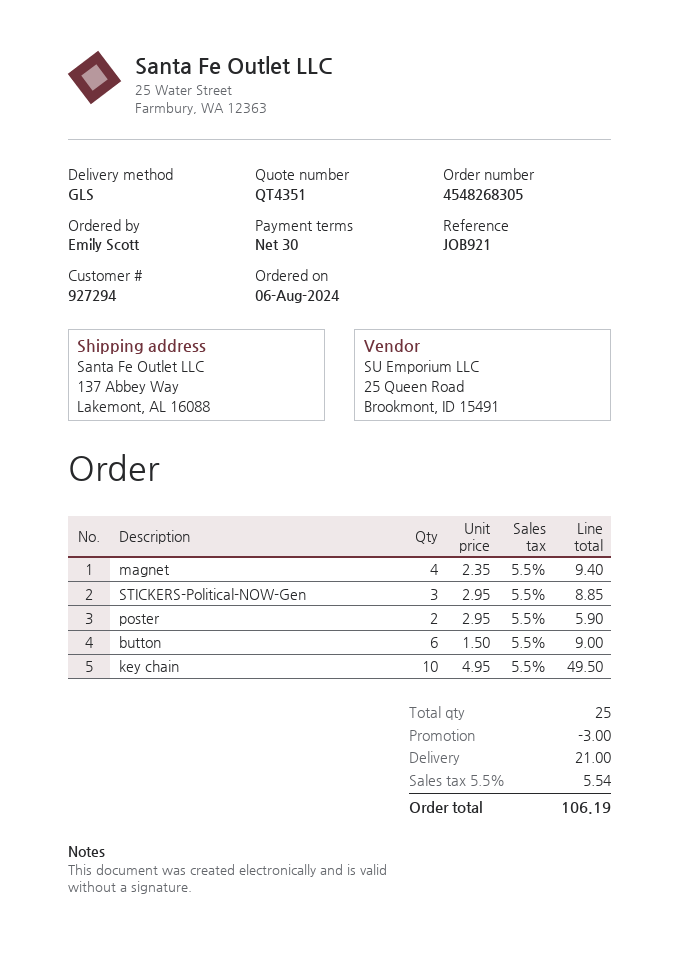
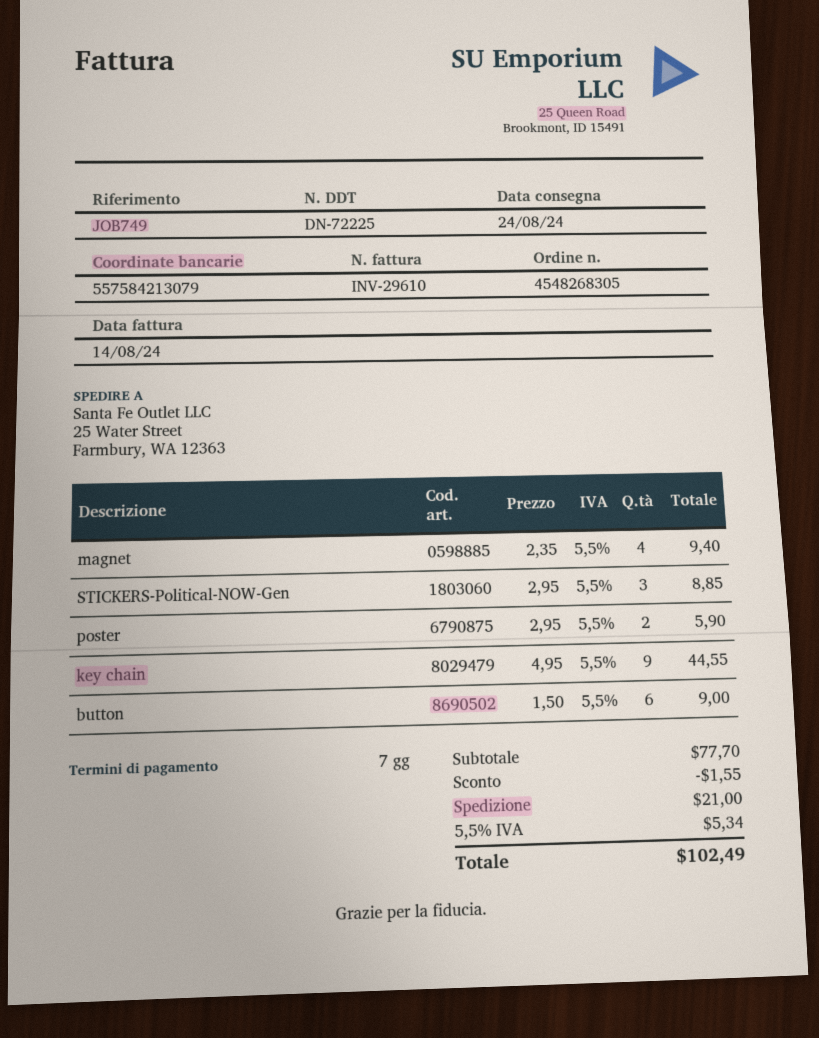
payment terms: 30 days -> 7 days
reference: JOB921 -> JOB749
ship to: 137 Abbey Way, Lakemont, AL 16088 -> 25 Water Street, Farmbury, WA 12363
key chain: 10 x 4.95 = 49.50 -> 9 x 4.95 = 44.55
discount: 3.00 -> 1.55
tax: 5.5% = 5.54 -> 5.5% = 5.34
total: 106.19 -> 102.49

